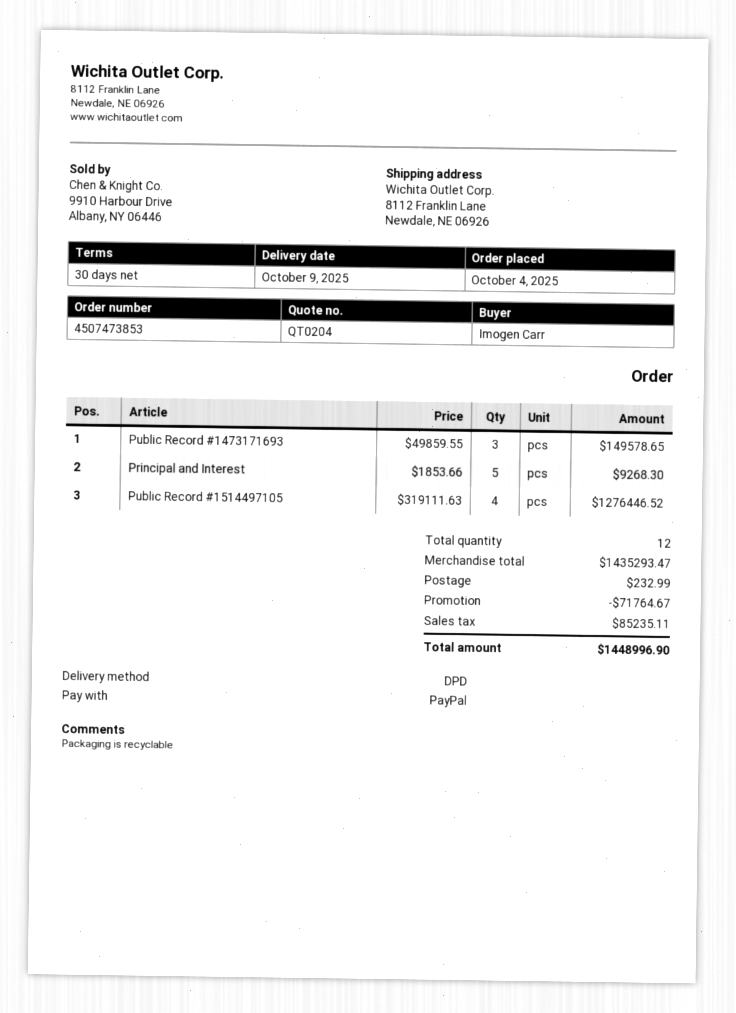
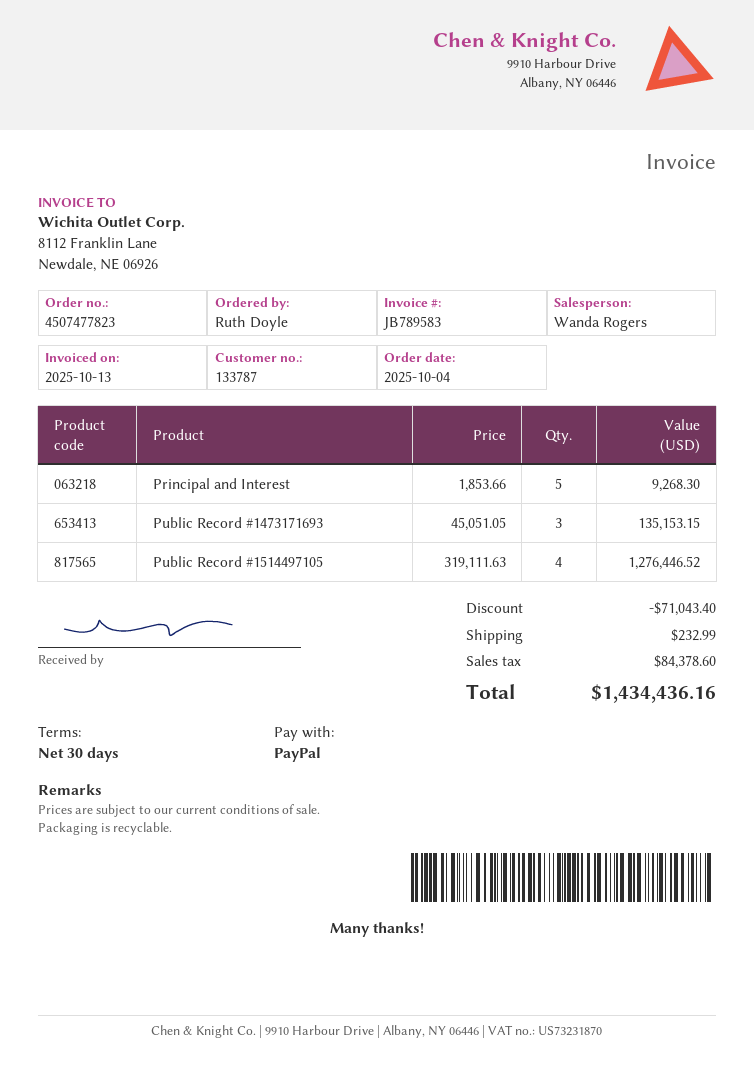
order number: 4507473853 -> 4507477823
ordered by: Imogen Carr -> Ruth Doyle
Public Record #1473171693: 3 x 49859.55 = 149578.65 -> 3 x 45051.05 = 135153.15
discount: 71764.67 -> 71043.40
tax: 85235.11 -> 84378.60
total: 1448996.90 -> 1434436.16

